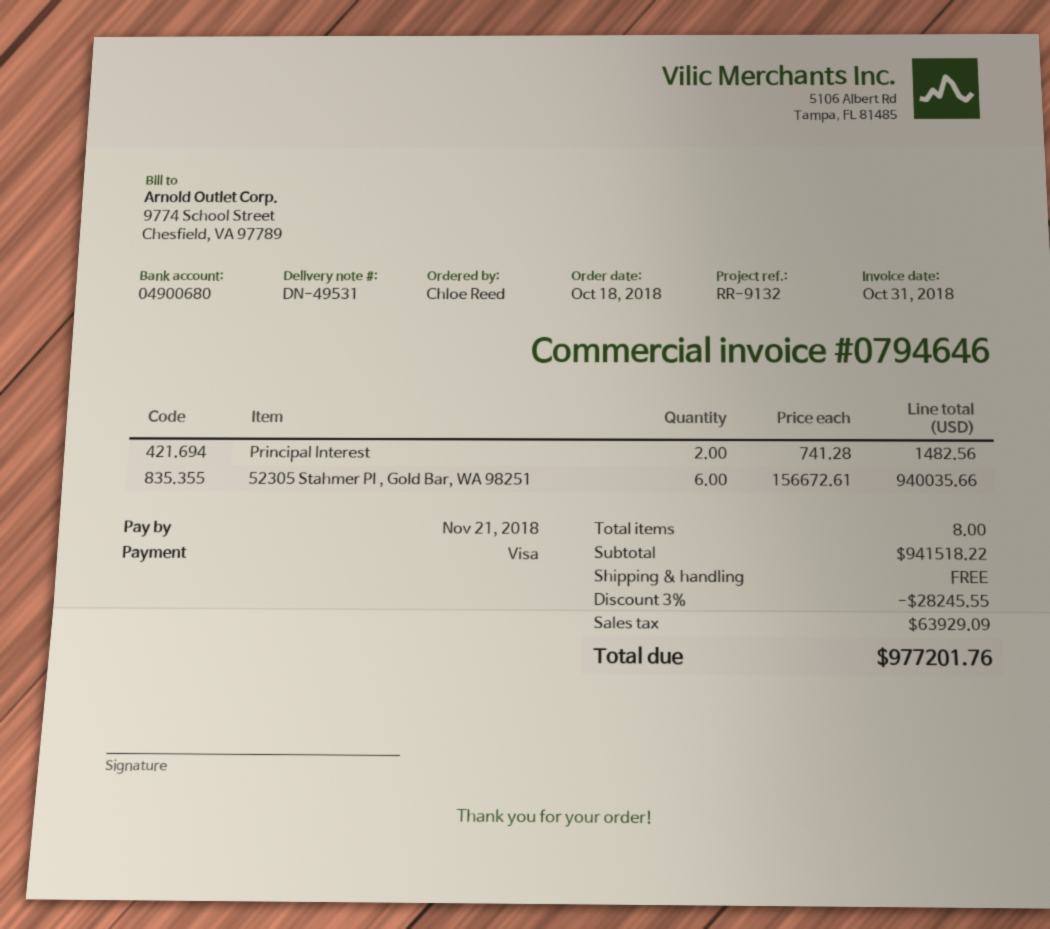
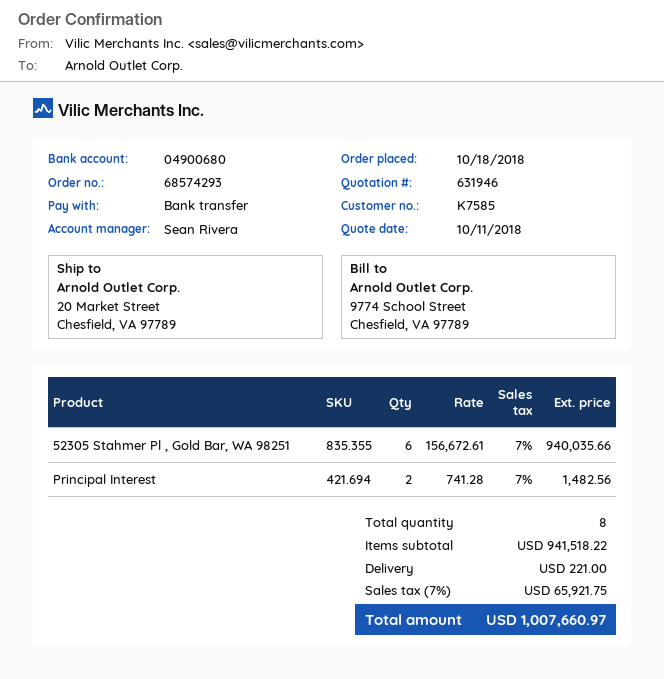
payment method: Visa -> bank transfer
discount: 3% = 28245.55 -> none
shipping: 0.00 -> 221.00
tax: 63929.09 -> 65921.75
total: 977201.76 -> 1007660.97

